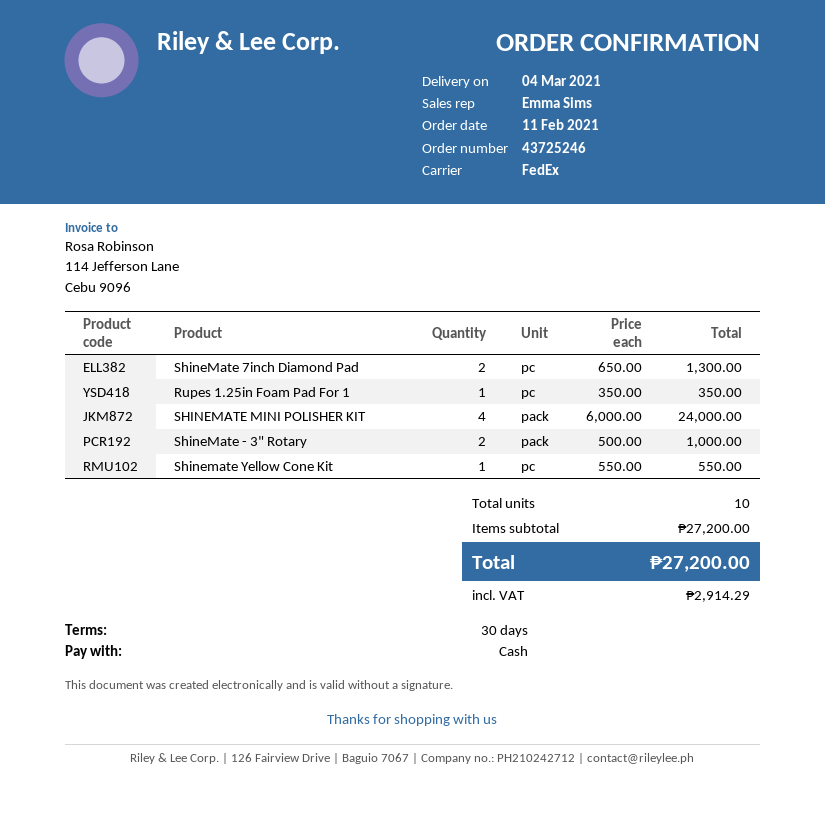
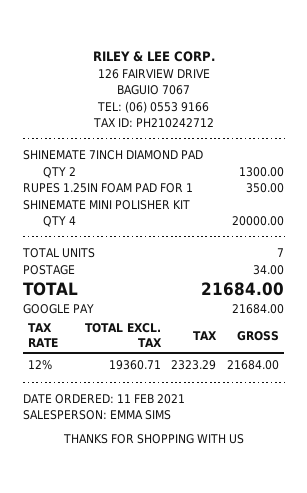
payment method: cash -> Google Pay
SHINEMATE MINI POLISHER KIT: 4 for 24000.00 -> 4 for 20000.00
ShineMate - 3" Rotary: 2 for 1000.00 -> none
Shinemate Yellow Cone Kit: 1 for 550.00 -> none
total quantity: 10 -> 7
shipping: none -> 34.00
tax: 2914.29 -> 2323.29
total: 27200.00 -> 21684.00

